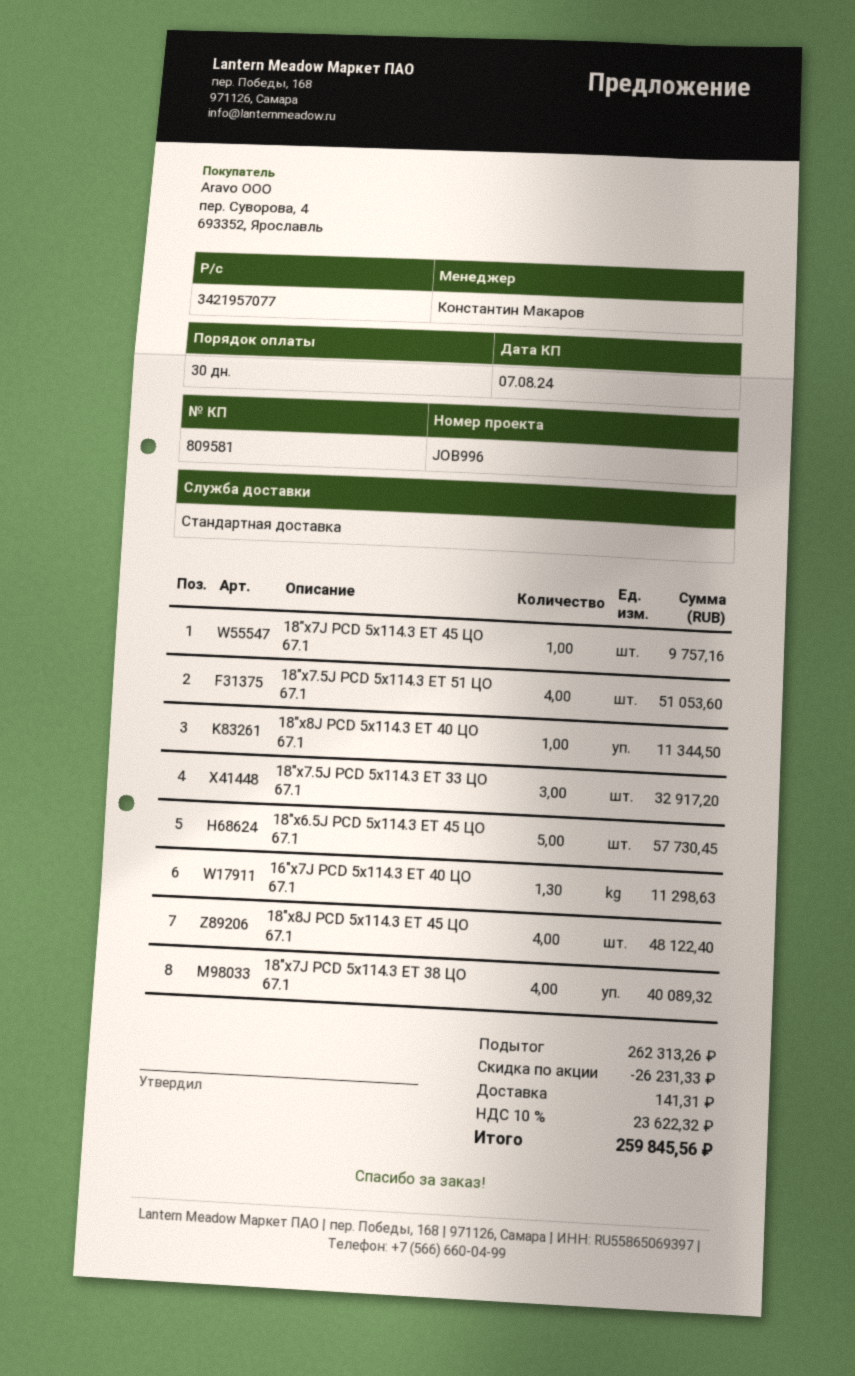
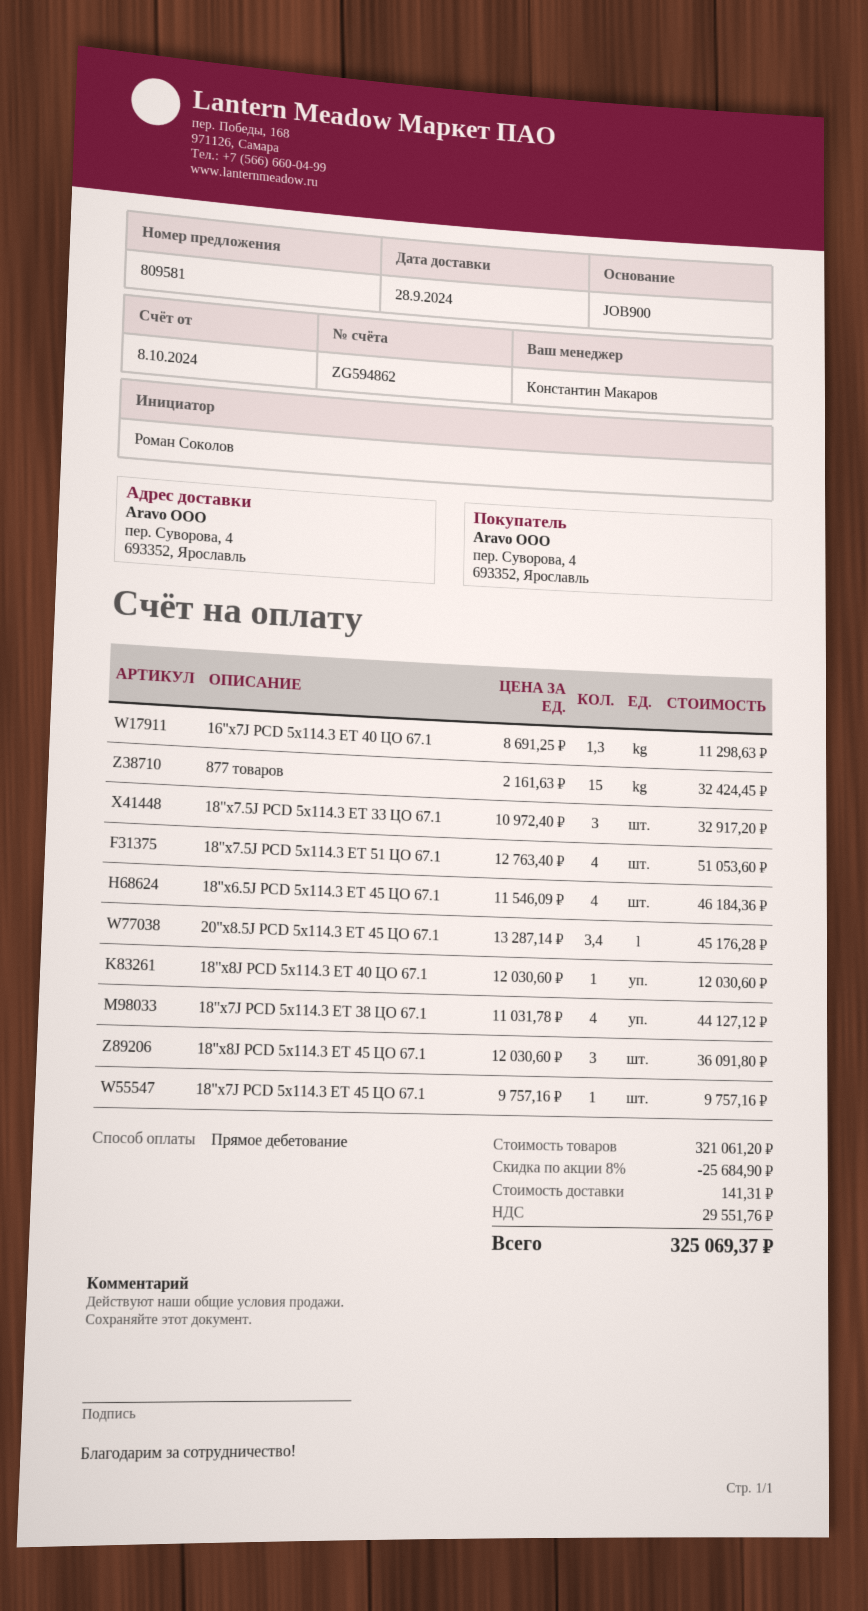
reference: JOB996 -> JOB900
18"x8J PCD 5x114.3 ЕТ 40 ЦО 67.1: 1 for 11344.50 -> 1 for 12030.60
18"x6.5J PCD 5x114.3 ЕТ 45 ЦО 67.1: 5 for 57730.45 -> 4 for 46184.36
18"x8J PCD 5x114.3 ЕТ 45 ЦО 67.1: 4 for 48122.40 -> 3 for 36091.80
18"x7J PCD 5x114.3 ЕТ 38 ЦО 67.1: 4 for 40089.32 -> 4 for 44127.12
877 товаров: none -> 15 for 32424.45
20"x8.5J PCD 5x114.3 ЕТ 45 ЦО 67.1: none -> 3.4 for 45176.28
subtotal: 262313.26 -> 321061.20
discount: 26231.33 -> 25684.90
tax: 23622.32 -> 29551.76
total: 259845.56 -> 325069.37

